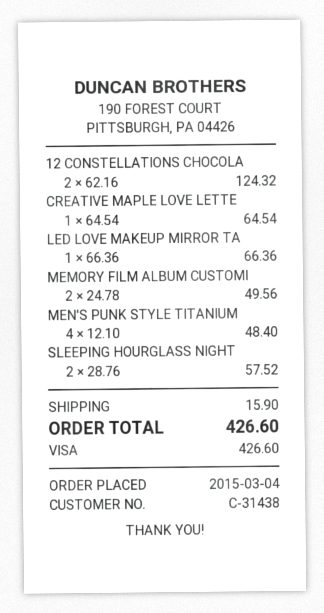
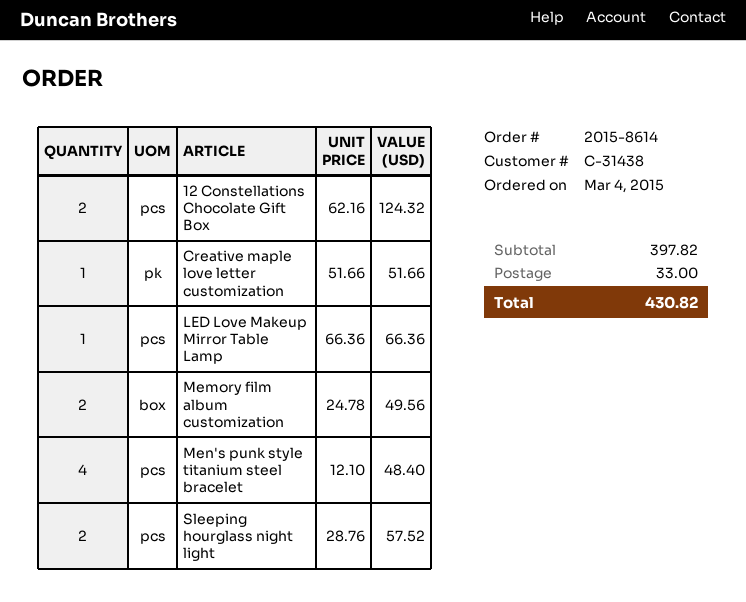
CREATIVE MAPLE LOVE LETTE: 1 x 64.54 = 64.54 -> 1 x 51.66 = 51.66
shipping: 15.90 -> 33.00
total: 426.60 -> 430.82

